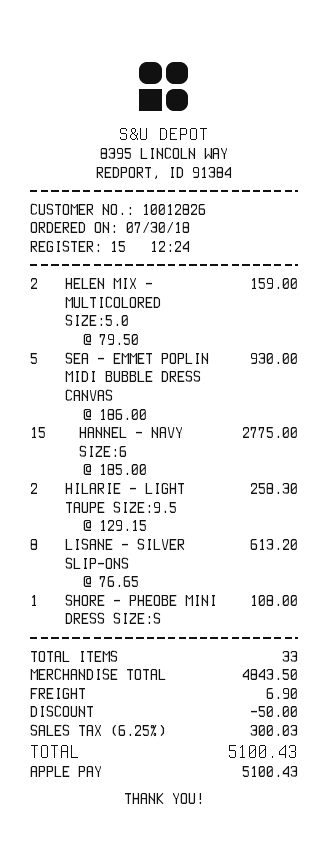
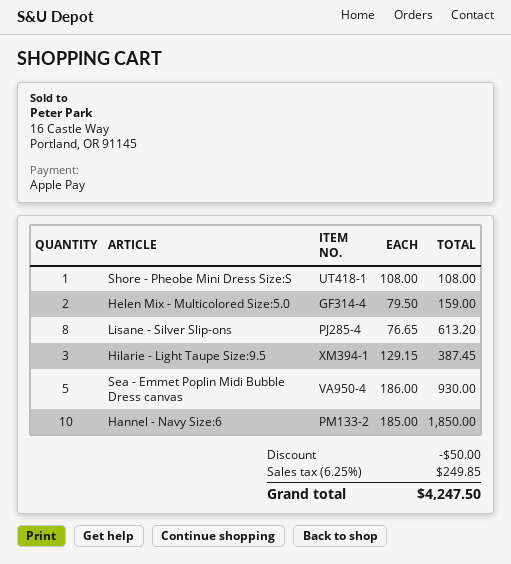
HANNEL - NAVY SIZE:6: 15 x 185.00 = 2775.00 -> 10 x 185.00 = 1850.00
HILARIE - LIGHT TAUPE SIZE:9.5: 2 x 129.15 = 258.30 -> 3 x 129.15 = 387.45
shipping: 6.90 -> none
tax: 6.25% = 300.03 -> 6.25% = 249.85
total: 5100.43 -> 4247.50

